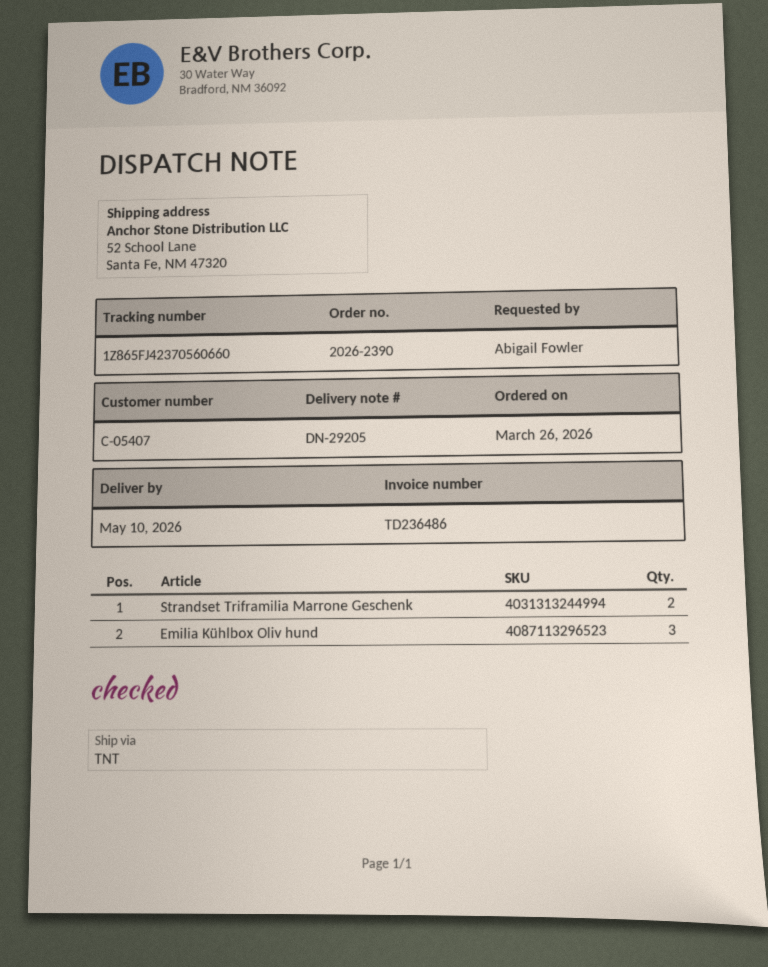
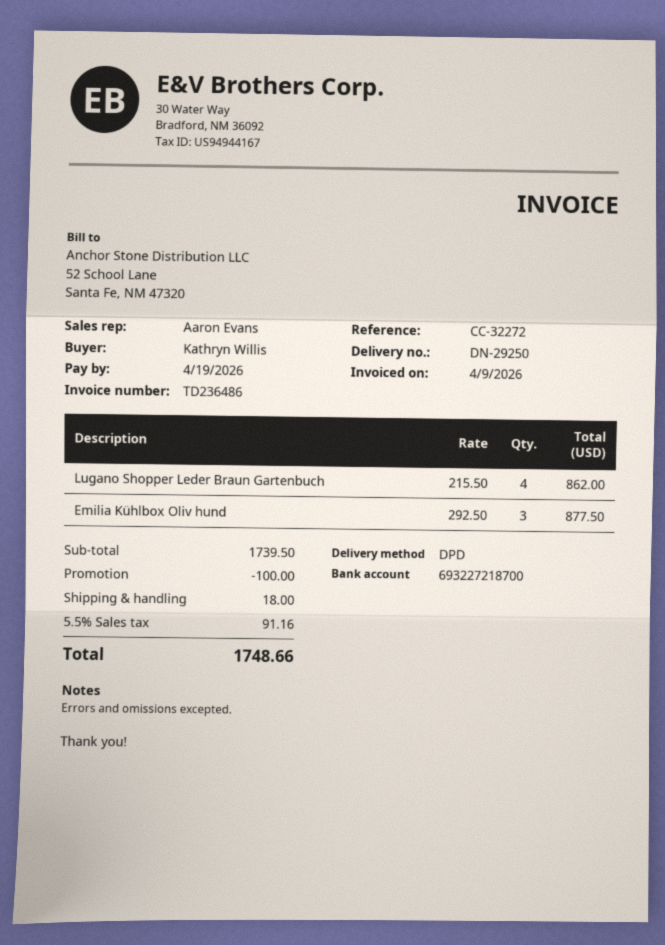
delivery note number: DN-29205 -> DN-29250
ordered by: Abigail Fowler -> Kathryn Willis
shipping method: TNT -> DPD
Strandset Triframilia Marrone Geschenk: 2 -> none
Lugano Shopper Leder Braun Gartenbuch: none -> 4

